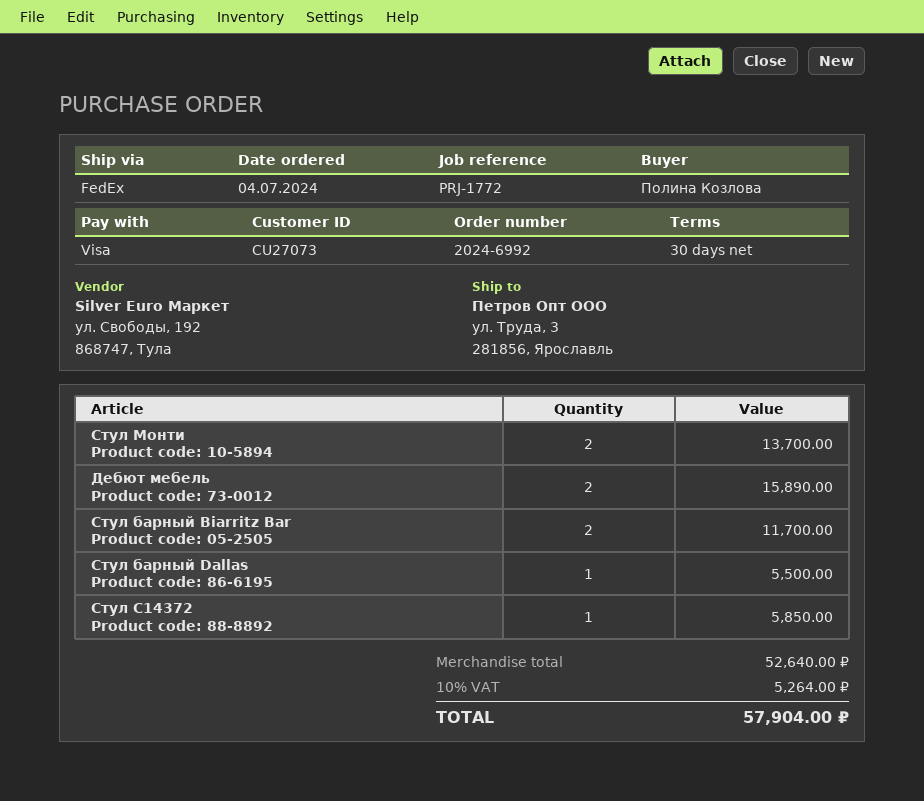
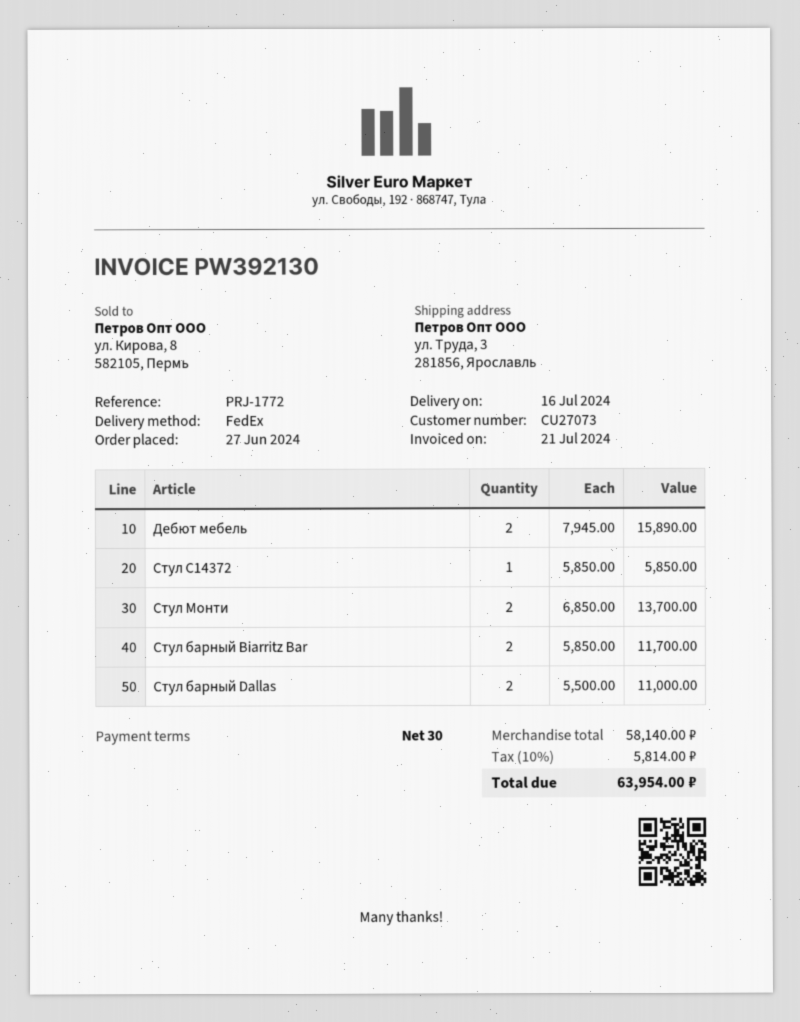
order date: 2024-07-04 -> 2024-06-27
Стул барный Dallas: 1 for 5500.00 -> 2 for 11000.00
subtotal: 52640.00 -> 58140.00
tax: 10% = 5264.00 -> 10% = 5814.00
total: 57904.00 -> 63954.00

